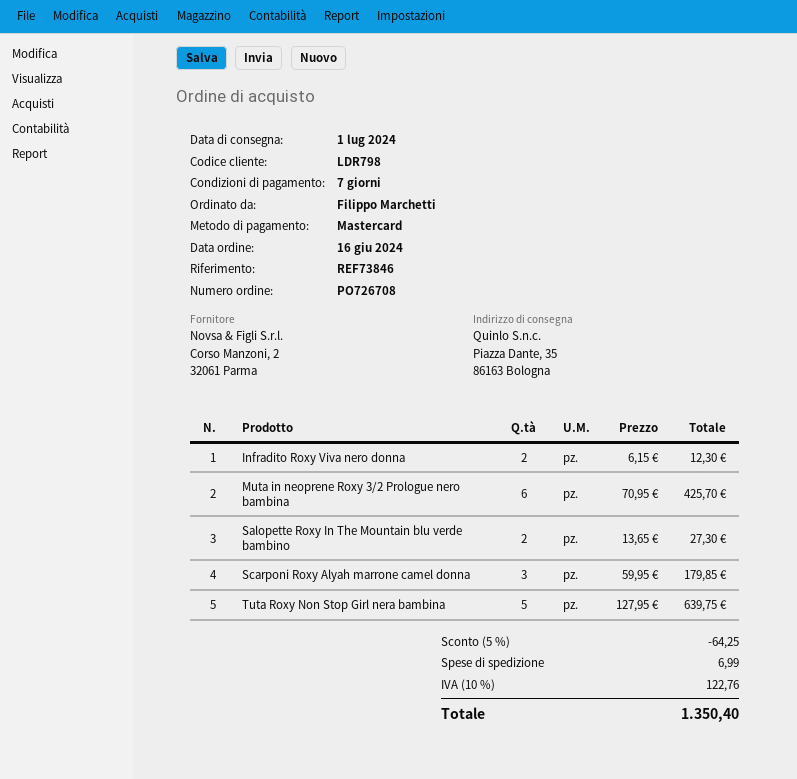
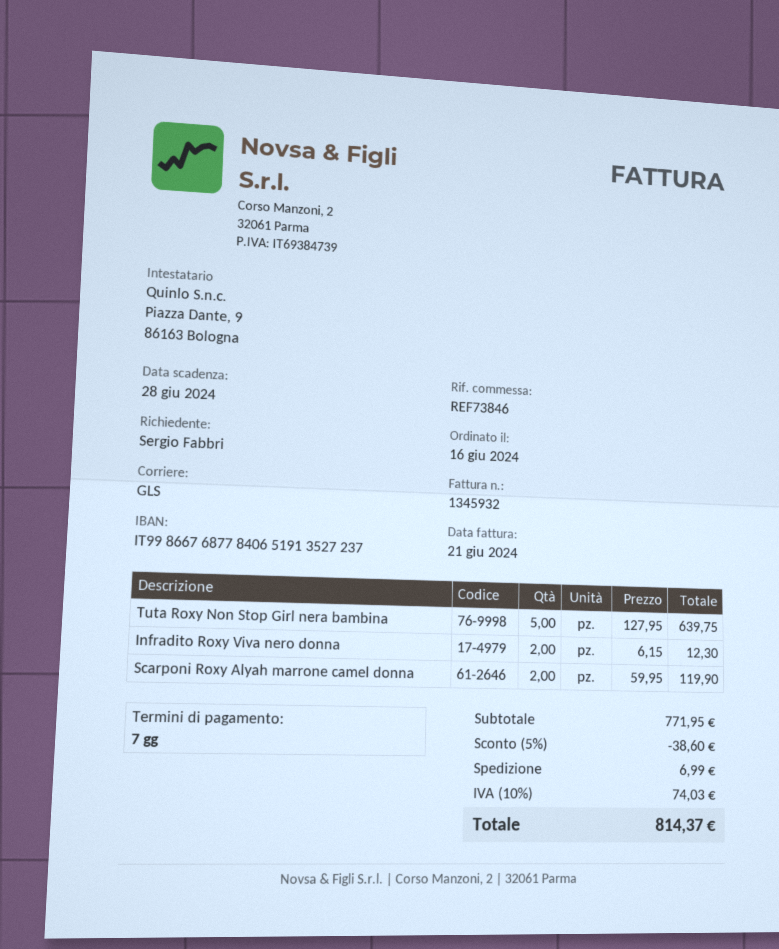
ordered by: Filippo Marchetti -> Sergio Fabbri
Muta in neoprene Roxy 3/2 Prologue nero bambina: 6 x 70.95 = 425.70 -> none
Salopette Roxy In The Mountain blu verde bambino: 2 x 13.65 = 27.30 -> none
Scarponi Roxy Alyah marrone camel donna: 3 x 59.95 = 179.85 -> 2 x 59.95 = 119.90
discount: 5% = 64.25 -> 5% = 38.60
tax: 10% = 122.76 -> 10% = 74.03
total: 1350.40 -> 814.37

